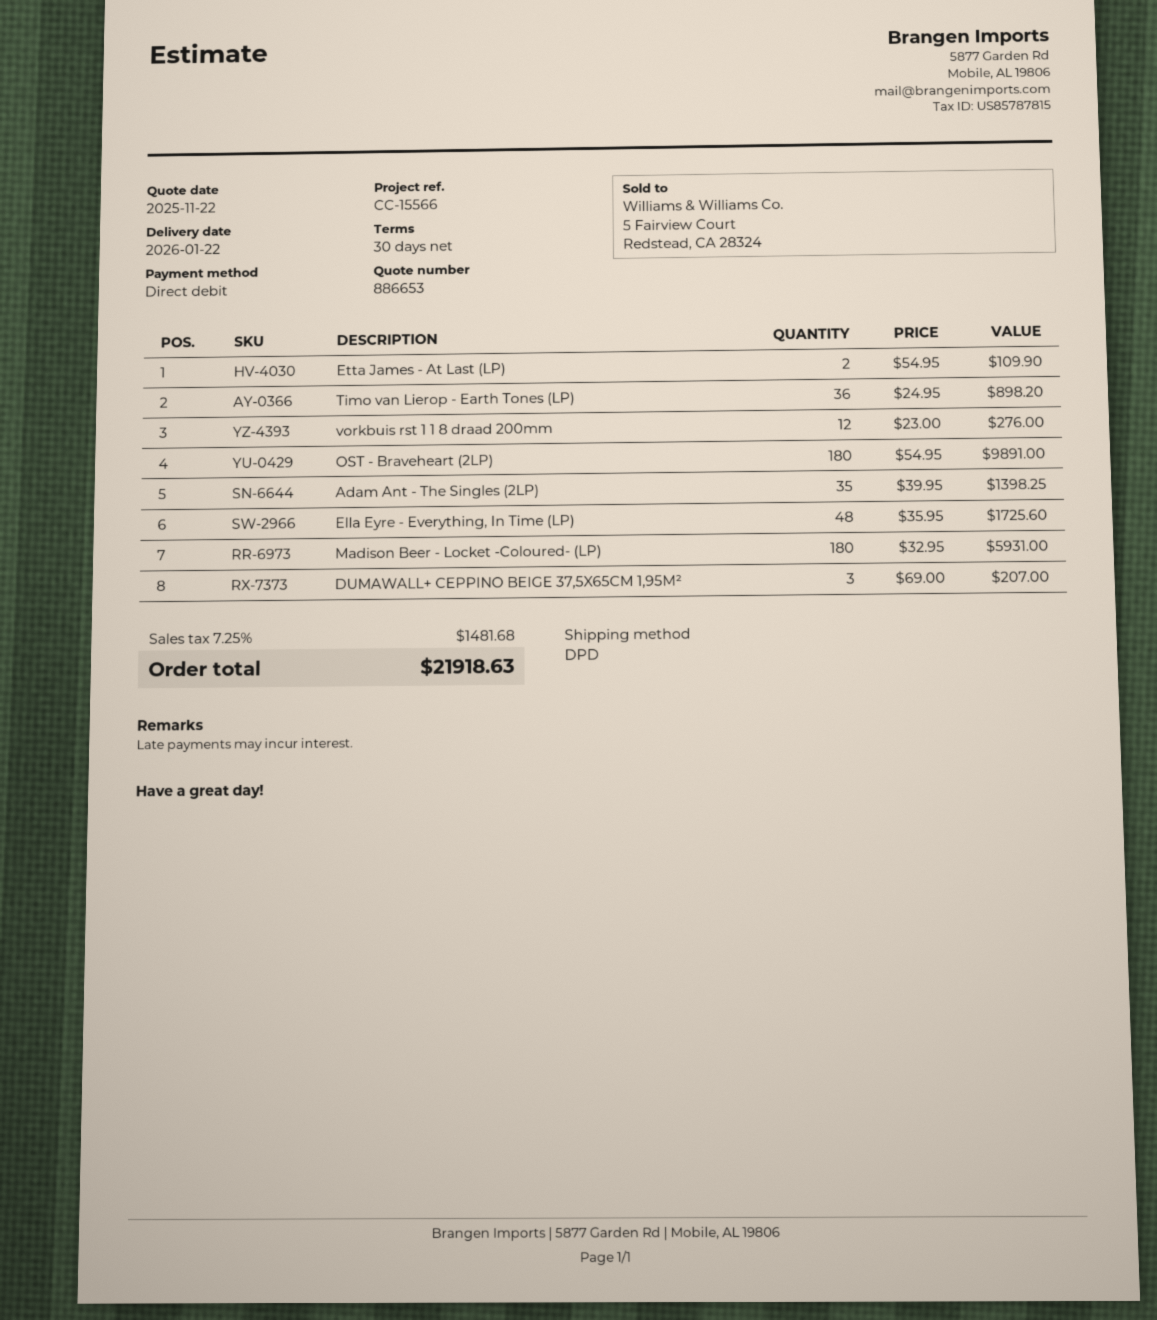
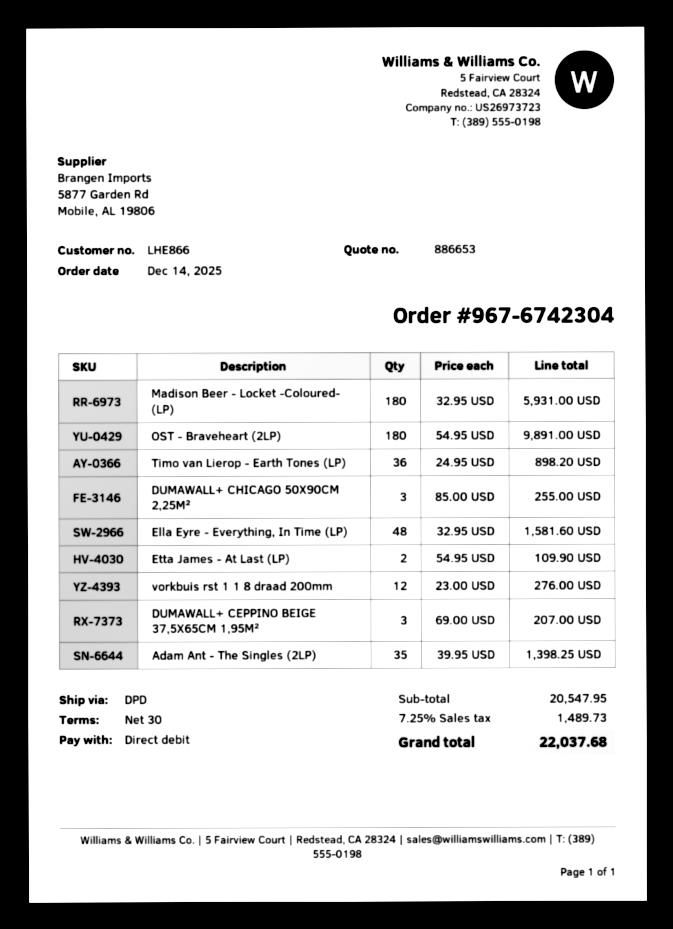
Ella Eyre - Everything, In Time (LP): 48 x 35.95 = 1725.60 -> 48 x 32.95 = 1581.60
DUMAWALL+ CHICAGO 50X90CM 2,25M²: none -> 3 x 85.00 = 255.00
tax: 7.25% = 1481.68 -> 7.25% = 1489.73
total: 21918.63 -> 22037.68

